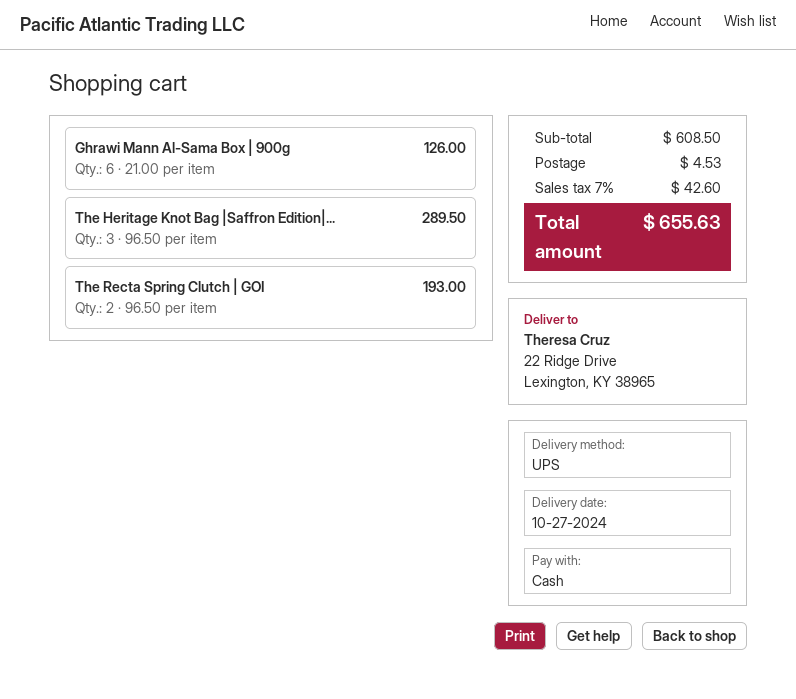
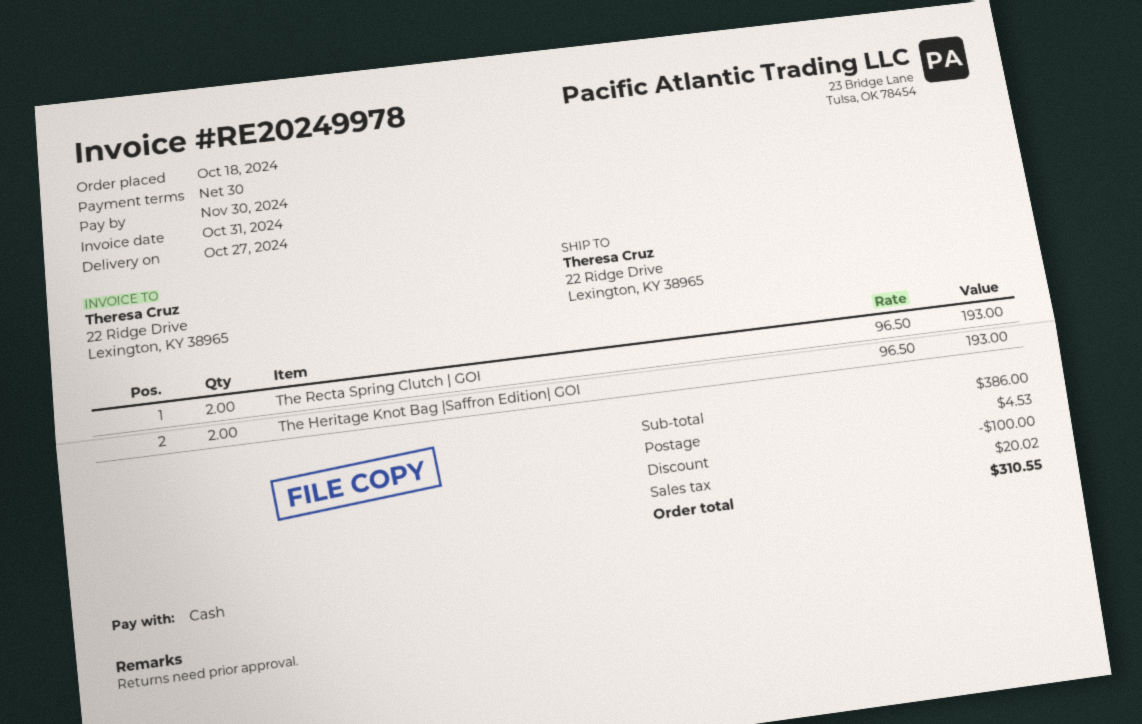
Ghrawi Mann Al-Sama Box | 900g: 6 x 21.00 = 126.00 -> none
The Heritage Knot Bag |Saffron Edition|...: 3 x 96.50 = 289.50 -> 2 x 96.50 = 193.00
subtotal: 608.50 -> 386.00
discount: none -> 100.00
tax: 42.60 -> 20.02
total: 655.63 -> 310.55

